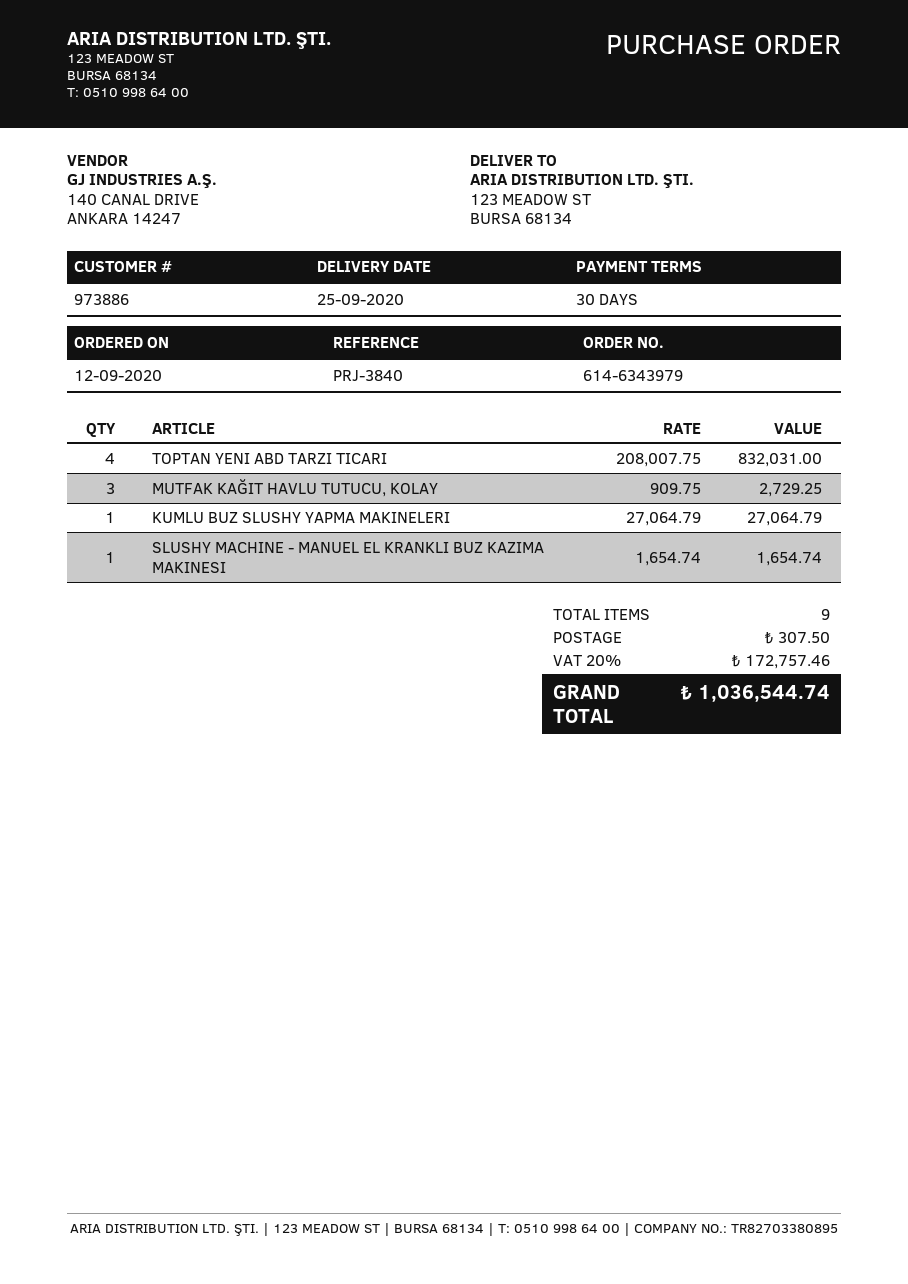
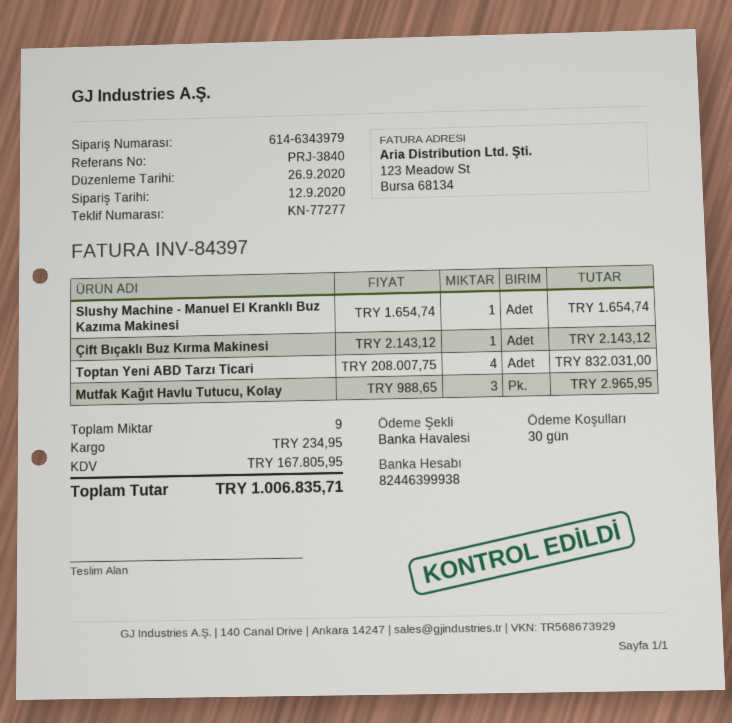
MUTFAK KAĞIT HAVLU TUTUCU, KOLAY: 3 x 909.75 = 2729.25 -> 3 x 988.65 = 2965.95
KUMLU BUZ SLUSHY YAPMA MAKINELERI: 1 x 27064.79 = 27064.79 -> none
Çift Bıçaklı Buz Kırma Makinesi: none -> 1 x 2143.12 = 2143.12
shipping: 307.50 -> 234.95
tax: 172757.46 -> 167805.95
total: 1036544.74 -> 1006835.71

